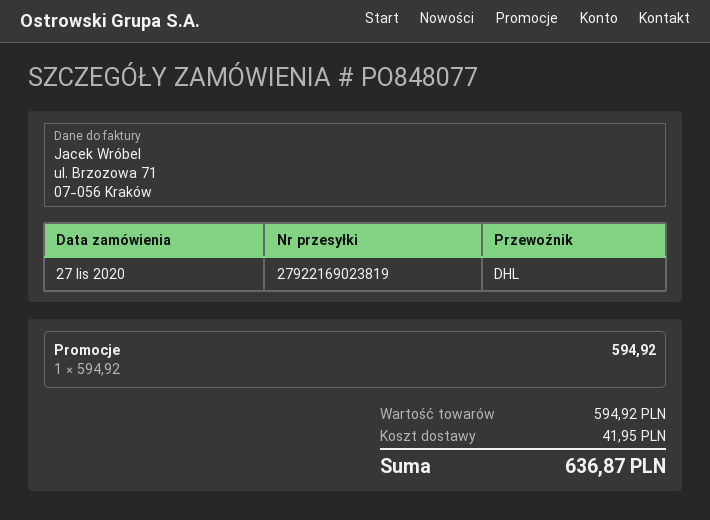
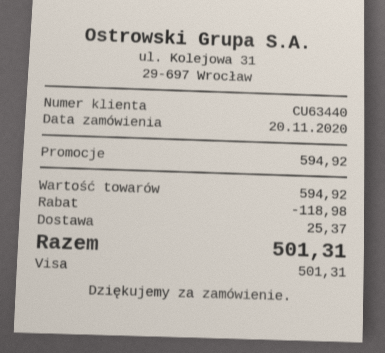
order date: 2020-11-27 -> 2020-11-20
discount: none -> 118.98
shipping: 41.95 -> 25.37
total: 636.87 -> 501.31

